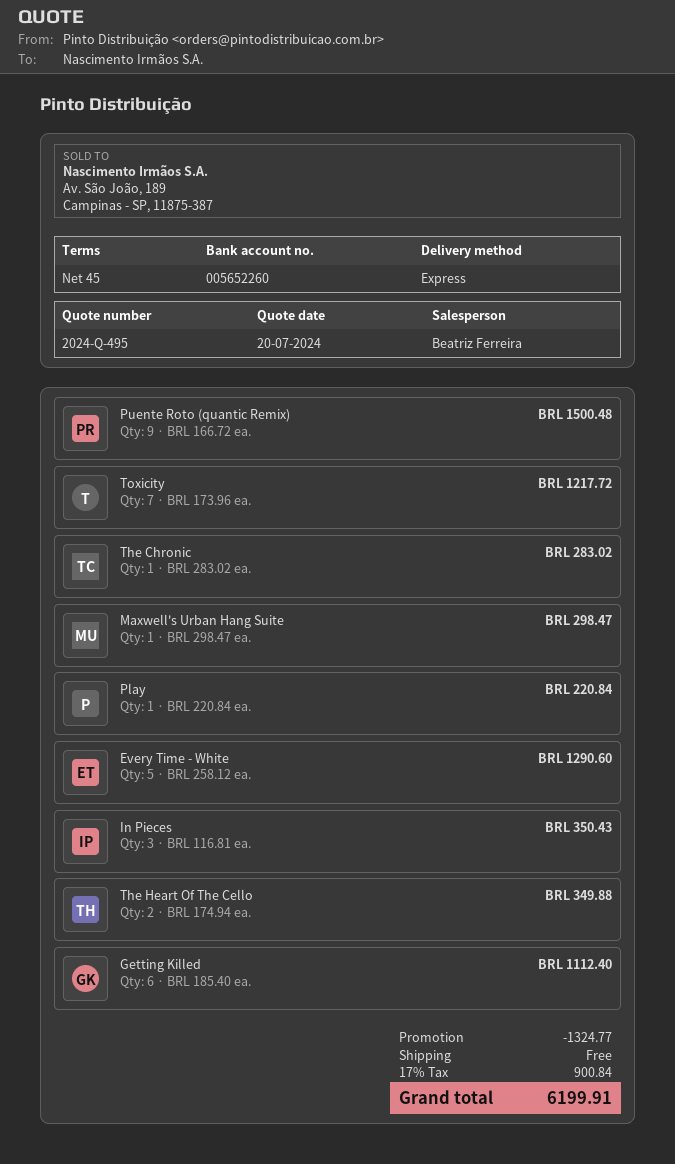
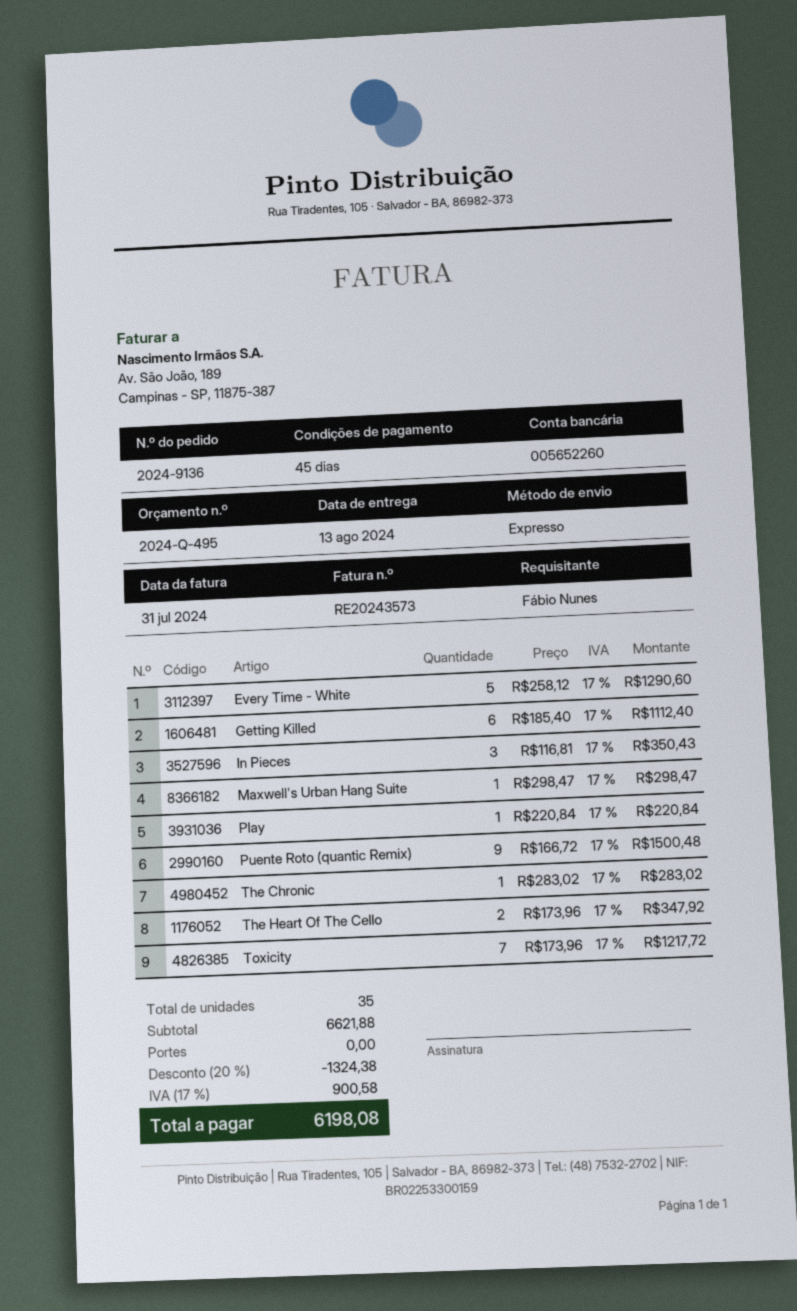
The Heart Of The Cello: 2 x 174.94 = 349.88 -> 2 x 173.96 = 347.92
discount: 1324.77 -> 1324.38
tax: 17% = 900.84 -> 17% = 900.58
total: 6199.91 -> 6198.08

